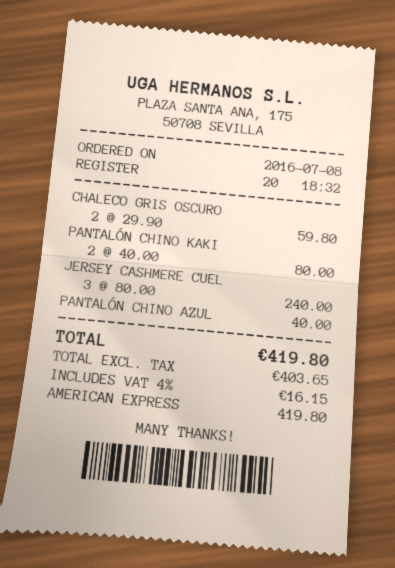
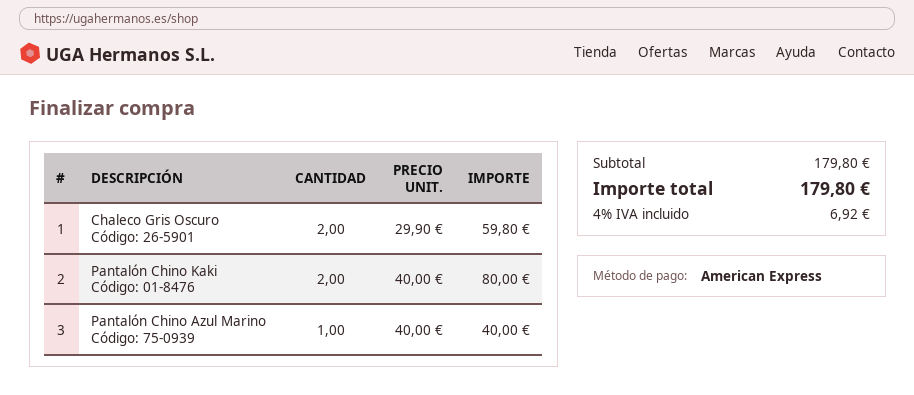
JERSEY CASHMERE CUEL: 3 x 80.00 = 240.00 -> none
tax: 4% = 16.15 -> 4% = 6.92
total: 419.80 -> 179.80

